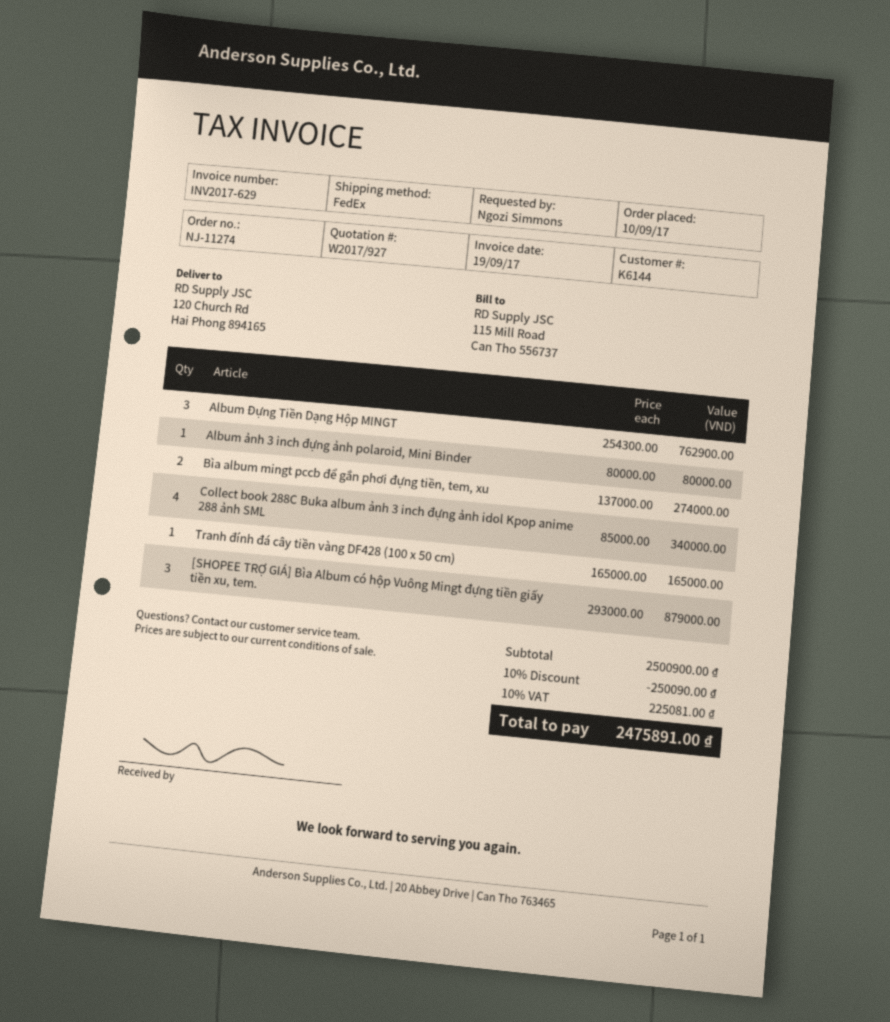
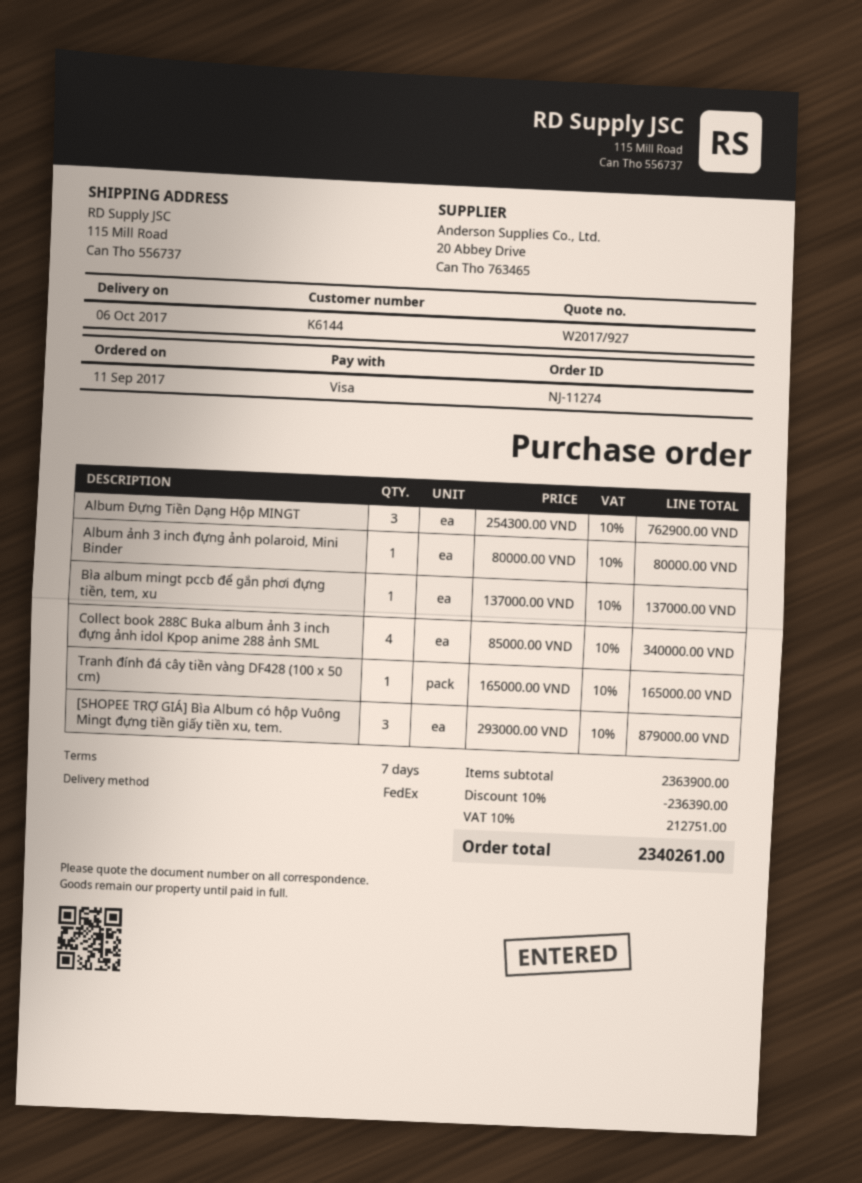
order date: 2017-09-10 -> 2017-09-11
ship to: 120 Church Rd, Hai Phong 894165 -> 115 Mill Road, Can Tho 556737
Bìa album mingt pccb để gắn phơi đựng tiền, tem, xu: 2 x 137000.00 = 274000.00 -> 1 x 137000.00 = 137000.00
subtotal: 2500900.00 -> 2363900.00
discount: 10% = 250090.00 -> 10% = 236390.00
tax: 10% = 225081.00 -> 10% = 212751.00
total: 2475891.00 -> 2340261.00

